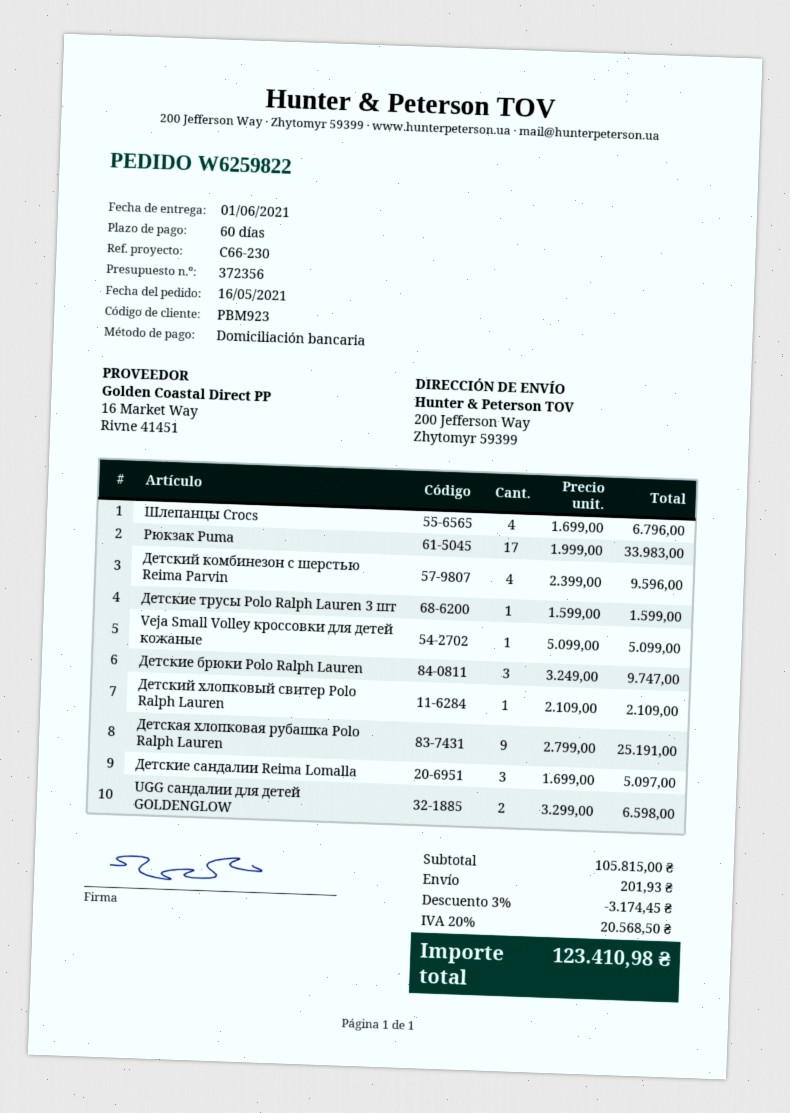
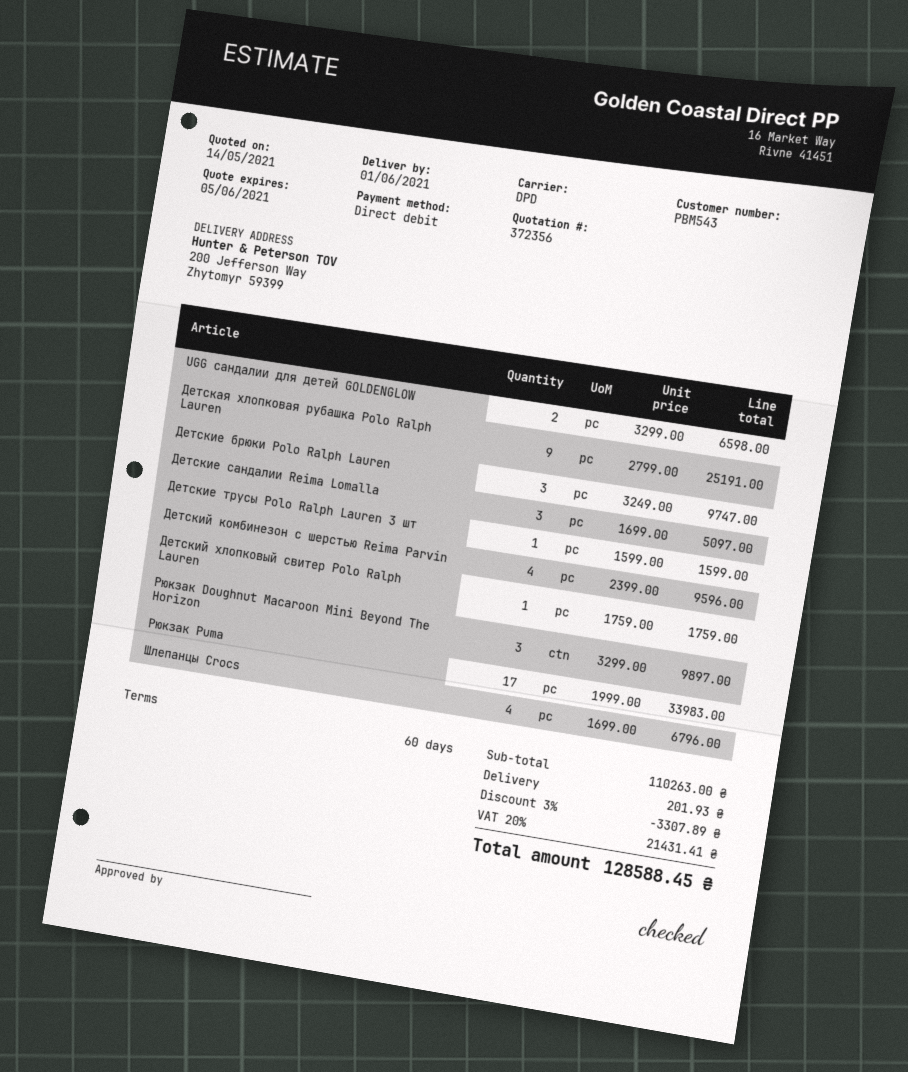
customer number: PBM923 -> PBM543
Veja Small Volley кроссовки для детей кожаные: 1 x 5099.00 = 5099.00 -> none
Детский хлопковый свитер Polo Ralph Lauren: 1 x 2109.00 = 2109.00 -> 1 x 1759.00 = 1759.00
Рюкзак Doughnut Macaroon Mini Beyond The Horizon: none -> 3 x 3299.00 = 9897.00
subtotal: 105815.00 -> 110263.00
discount: 3% = 3174.45 -> 3% = 3307.89
tax: 20% = 20568.50 -> 20% = 21431.41
total: 123410.98 -> 128588.45

